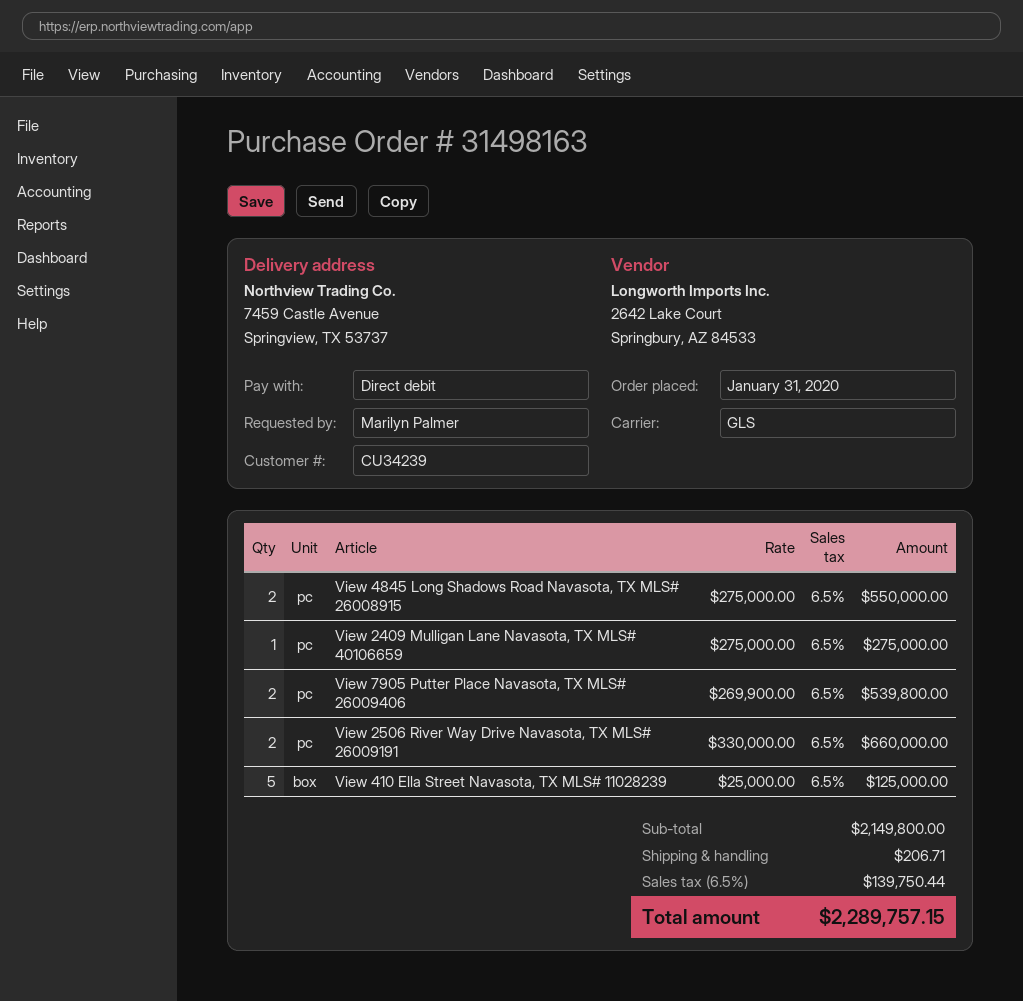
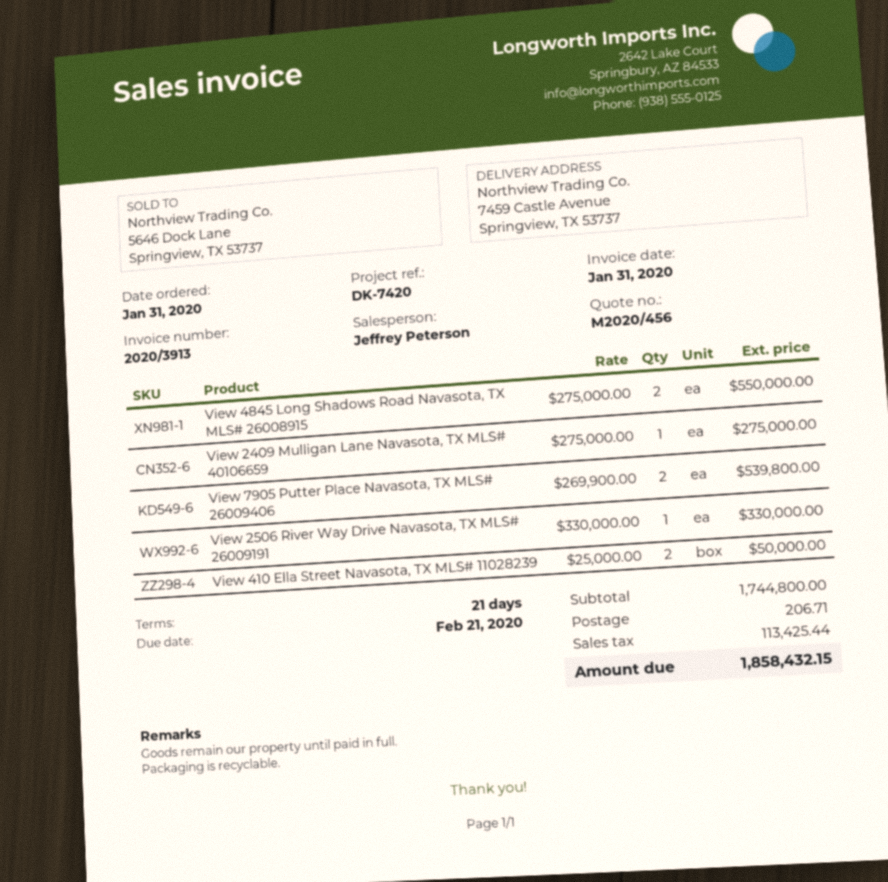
View 2506 River Way Drive Navasota, TX MLS# 26009191: 2 x 330000.00 = 660000.00 -> 1 x 330000.00 = 330000.00
View 410 Ella Street Navasota, TX MLS# 11028239: 5 x 25000.00 = 125000.00 -> 2 x 25000.00 = 50000.00
subtotal: 2149800.00 -> 1744800.00
tax: 139750.44 -> 113425.44
total: 2289757.15 -> 1858432.15

